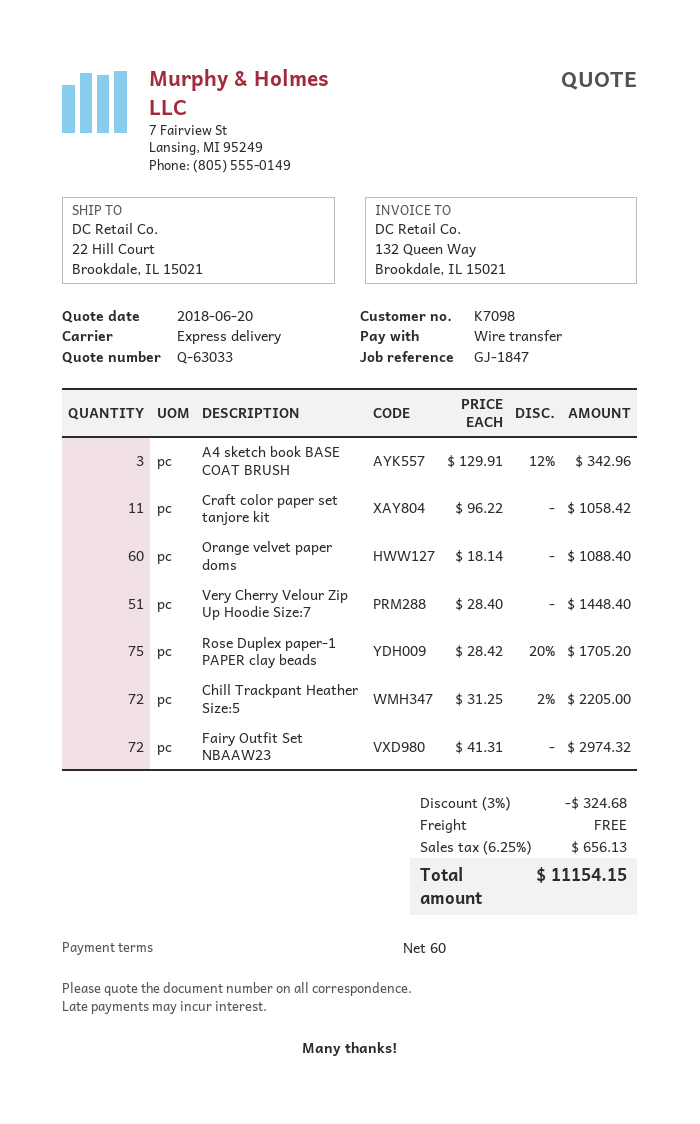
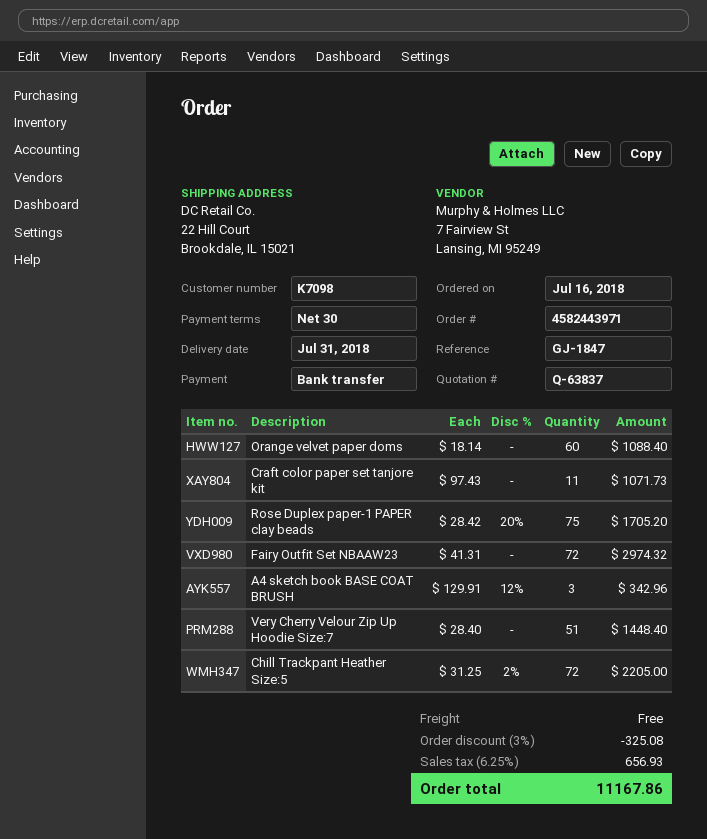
quote number: Q-63033 -> Q-63837
payment terms: 60 days -> 30 days
Craft color paper set tanjore kit: 11 x 96.22 = 1058.42 -> 11 x 97.43 = 1071.73
discount: 3% = 324.68 -> 3% = 325.08
tax: 6.25% = 656.13 -> 6.25% = 656.93
total: 11154.15 -> 11167.86

